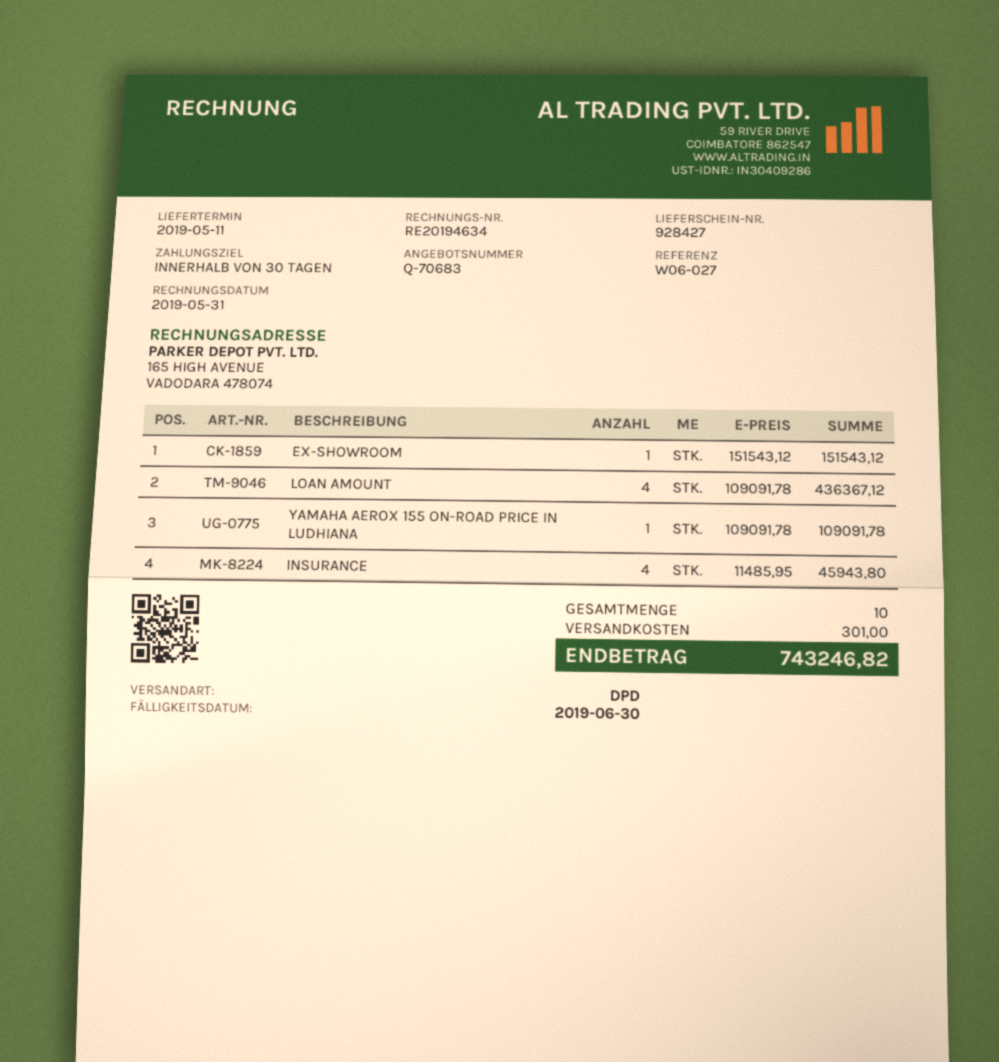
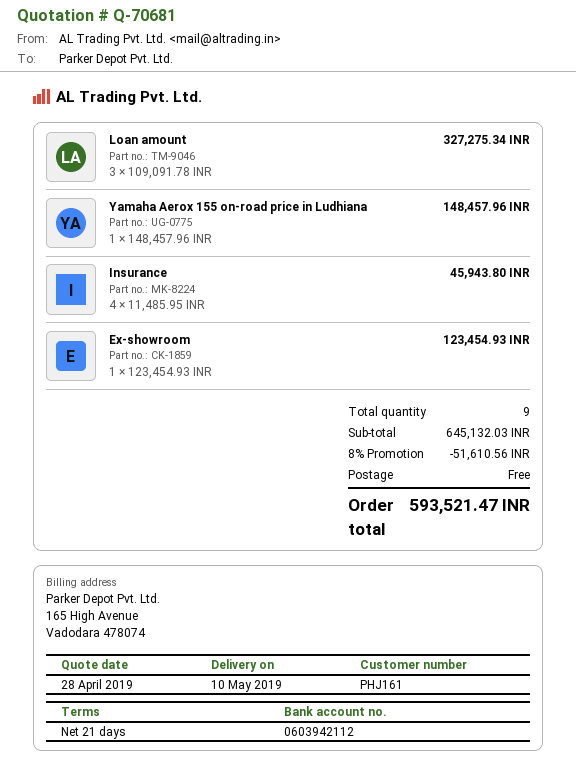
quote number: Q-70683 -> Q-70681
delivery date: 2019-05-11 -> 2019-05-10
payment terms: 30 days -> 21 days
EX-SHOWROOM: 1 x 151543.12 = 151543.12 -> 1 x 123454.93 = 123454.93
LOAN AMOUNT: 4 x 109091.78 = 436367.12 -> 3 x 109091.78 = 327275.34
YAMAHA AEROX 155 ON-ROAD PRICE IN LUDHIANA: 1 x 109091.78 = 109091.78 -> 1 x 148457.96 = 148457.96
total quantity: 10 -> 9
discount: none -> 8% = 51610.56
shipping: 301.00 -> 0.00
total: 743246.82 -> 593521.47

